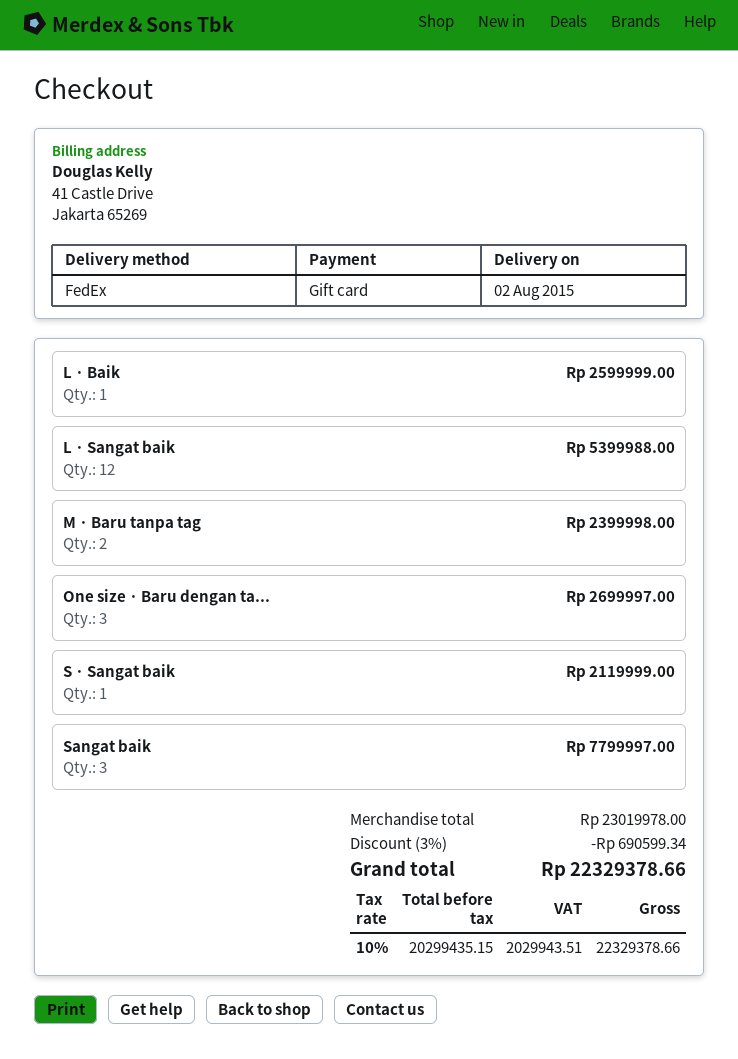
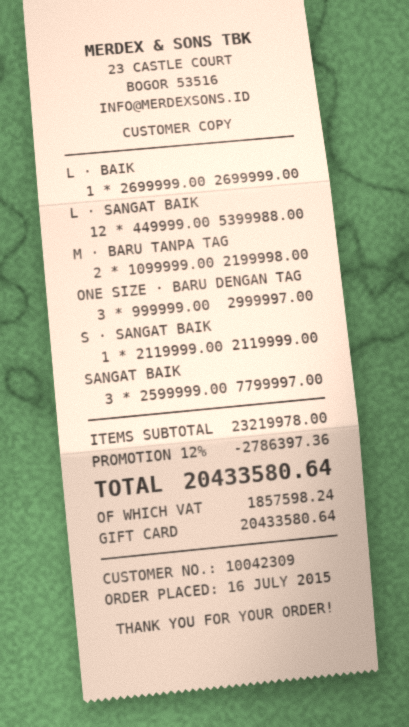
L · Baik: 1 for 2599999.00 -> 1 for 2699999.00
M · Baru tanpa tag: 2 for 2399998.00 -> 2 for 2199998.00
One size · Baru dengan ta...: 3 for 2699997.00 -> 3 for 2999997.00
subtotal: 23019978.00 -> 23219978.00
discount: 3% = 690599.34 -> 12% = 2786397.36
tax: 2029943.51 -> 1857598.24
total: 22329378.66 -> 20433580.64

